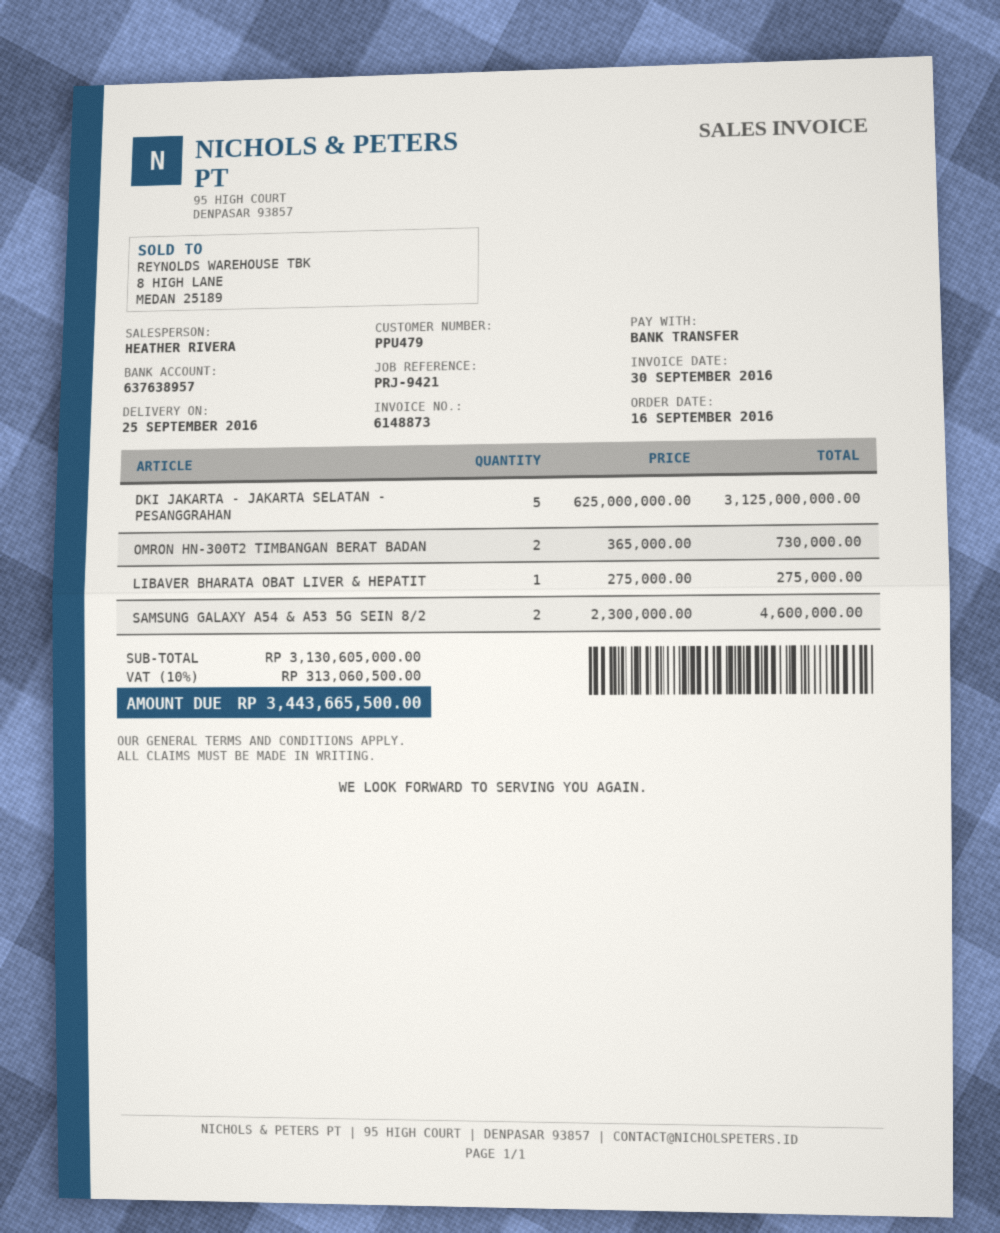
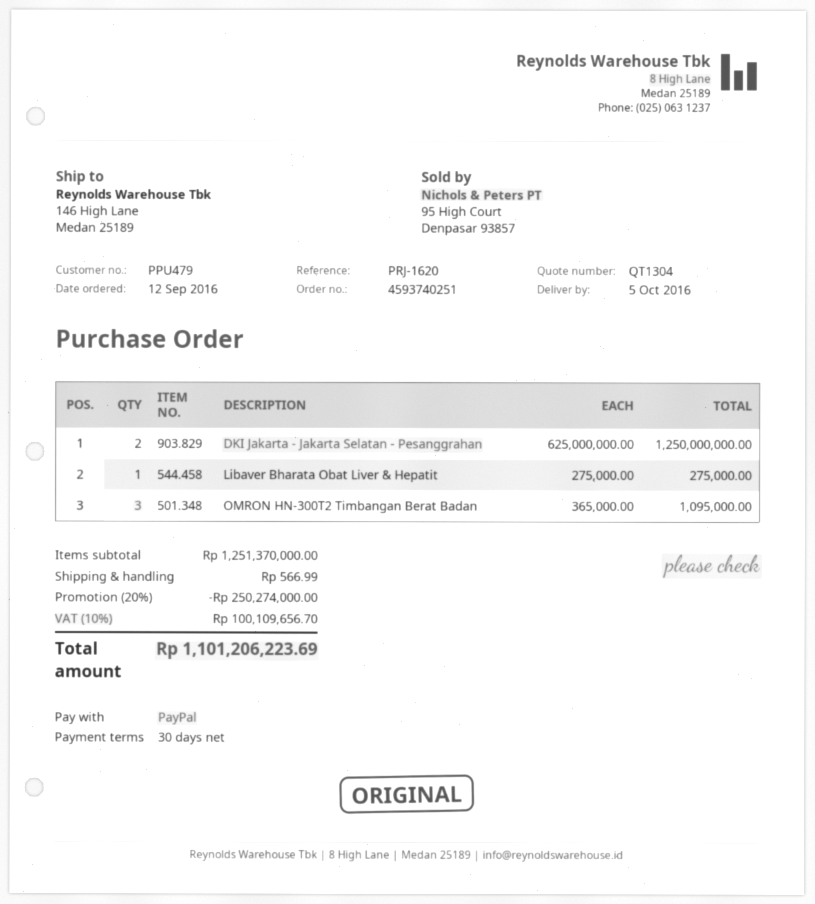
order date: 2016-09-16 -> 2016-09-12
delivery date: 2016-09-25 -> 2016-10-05
reference: PRJ-9421 -> PRJ-1620
payment method: bank transfer -> PayPal
DKI JAKARTA - JAKARTA SELATAN - PESANGGRAHAN: 5 x 625000000.00 = 3125000000.00 -> 2 x 625000000.00 = 1250000000.00
OMRON HN-300T2 TIMBANGAN BERAT BADAN: 2 x 365000.00 = 730000.00 -> 3 x 365000.00 = 1095000.00
SAMSUNG GALAXY A54 & A53 5G SEIN 8/2: 2 x 2300000.00 = 4600000.00 -> none
subtotal: 3130605000.00 -> 1251370000.00
discount: none -> 20% = 250274000.00
shipping: none -> 566.99
tax: 10% = 313060500.00 -> 10% = 100109656.70
total: 3443665500.00 -> 1101206223.69

